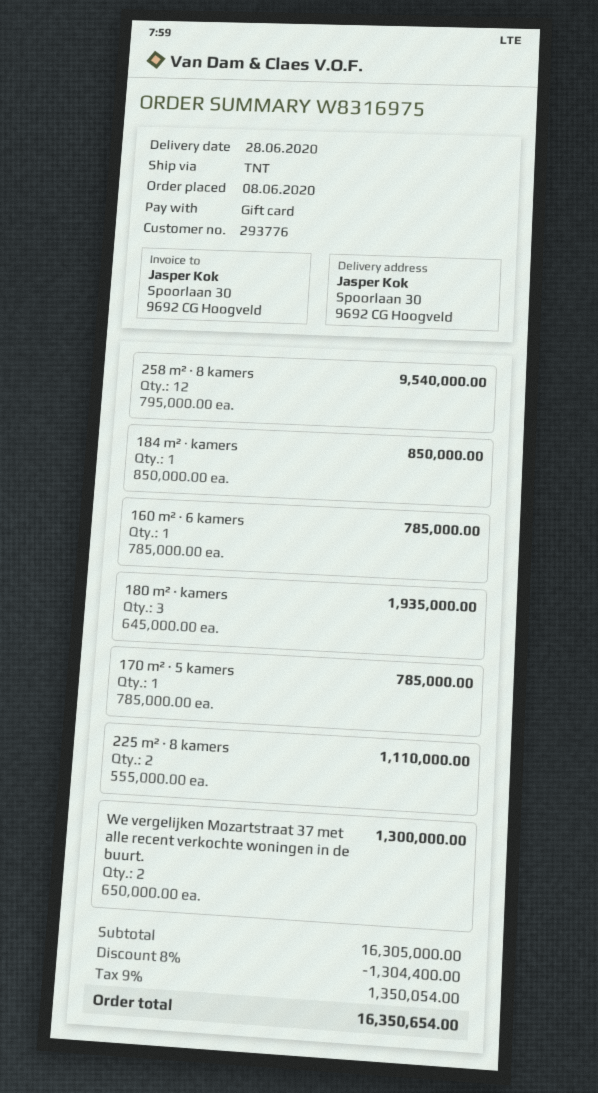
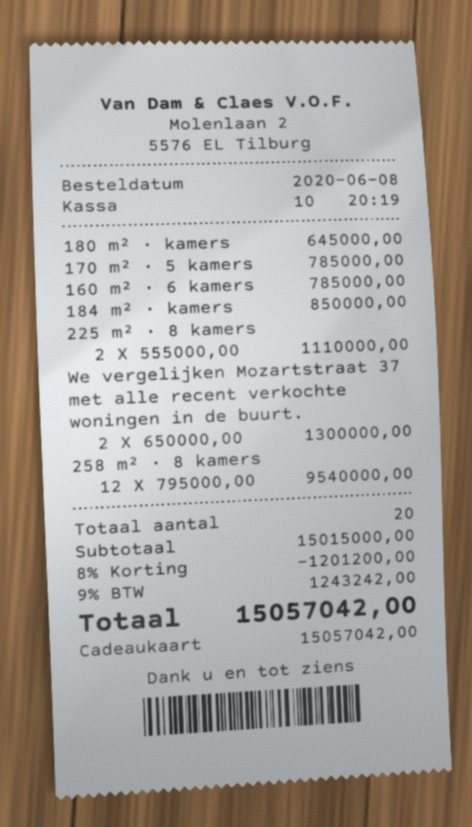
180 m² · kamers: 3 x 645000.00 = 1935000.00 -> 1 x 645000.00 = 645000.00
subtotal: 16305000.00 -> 15015000.00
discount: 8% = 1304400.00 -> 8% = 1201200.00
tax: 9% = 1350054.00 -> 9% = 1243242.00
total: 16350654.00 -> 15057042.00

